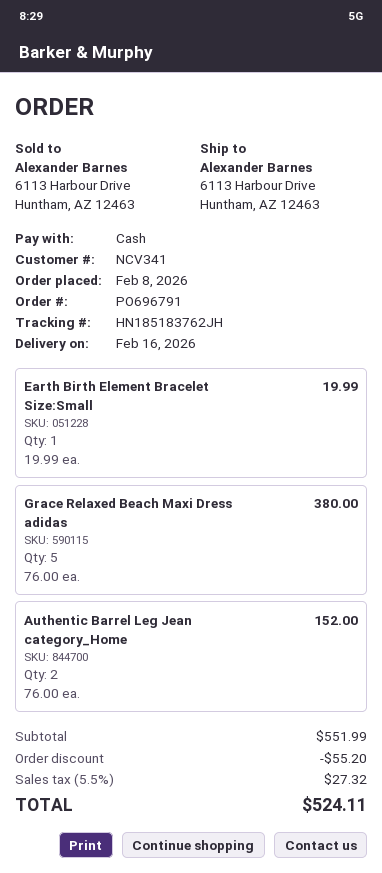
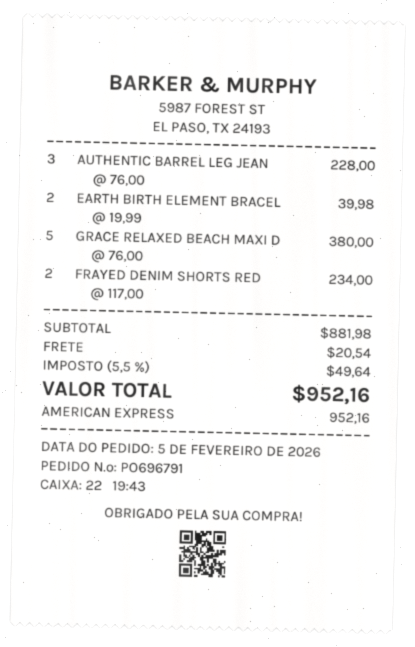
order date: 2026-02-08 -> 2026-02-05
payment method: cash -> American Express
Earth Birth Element Bracelet Size:Small: 1 x 19.99 = 19.99 -> 2 x 19.99 = 39.98
Authentic Barrel Leg Jean category_Home: 2 x 76.00 = 152.00 -> 3 x 76.00 = 228.00
FRAYED DENIM SHORTS RED: none -> 2 x 117.00 = 234.00
subtotal: 551.99 -> 881.98
discount: 55.20 -> none
shipping: none -> 20.54
tax: 5.5% = 27.32 -> 5.5% = 49.64
total: 524.11 -> 952.16

